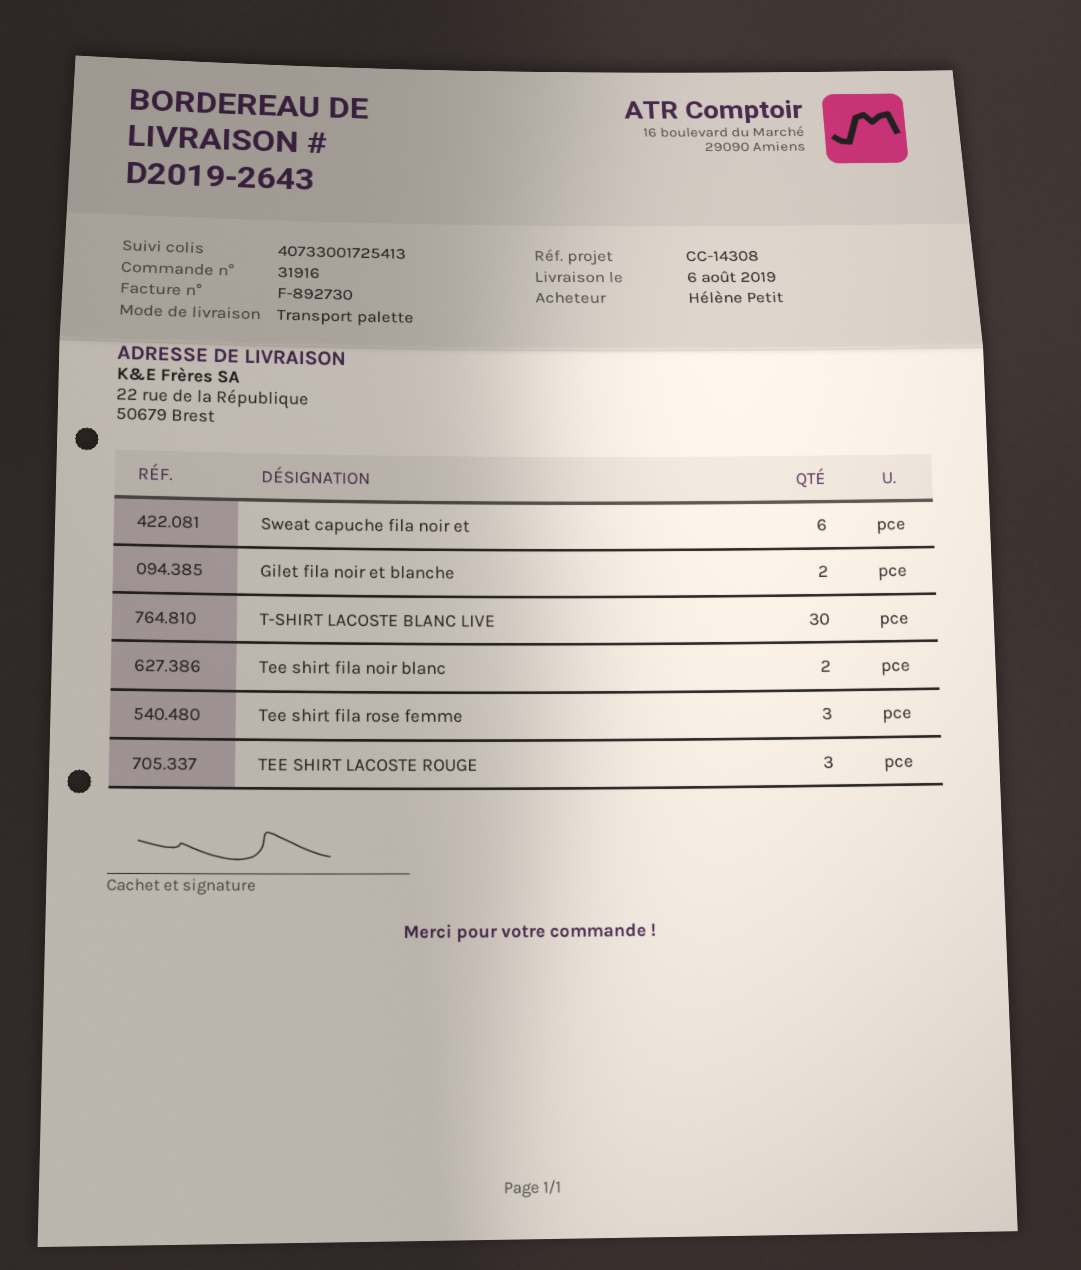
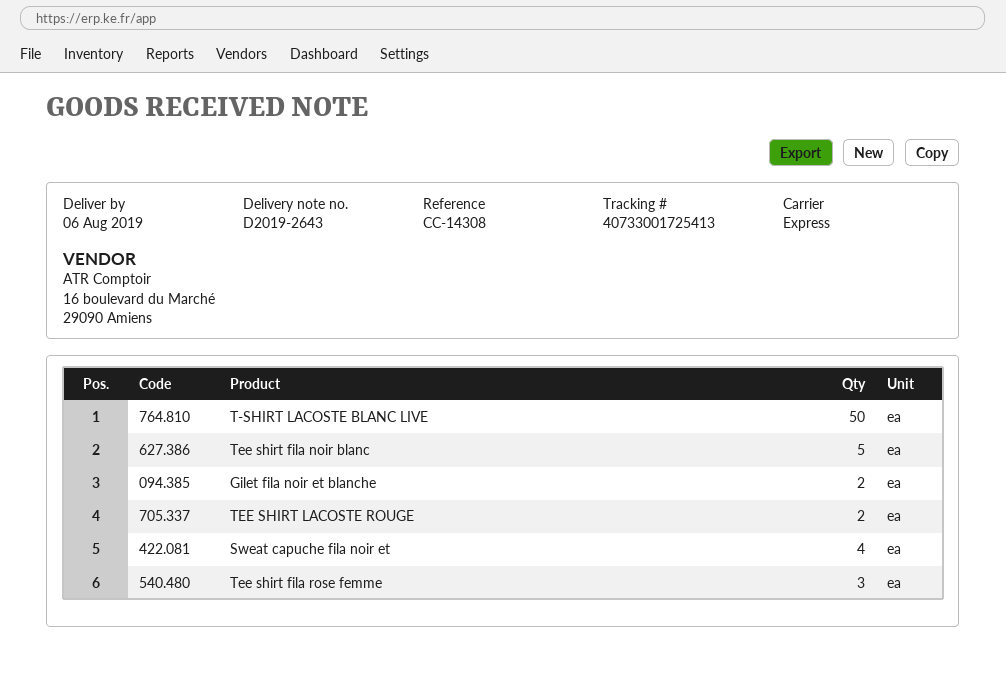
shipping method: pallet freight -> express
Sweat capuche fila noir et: 6 -> 4
T-SHIRT LACOSTE BLANC LIVE: 30 -> 50
Tee shirt fila noir blanc: 2 -> 5
TEE SHIRT LACOSTE ROUGE: 3 -> 2

